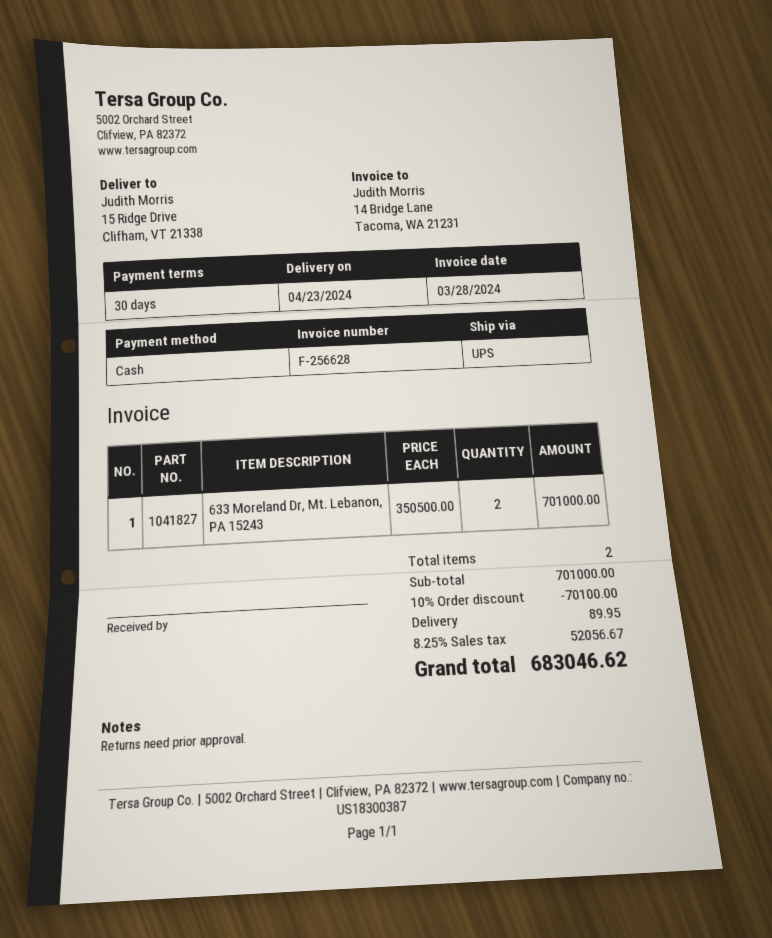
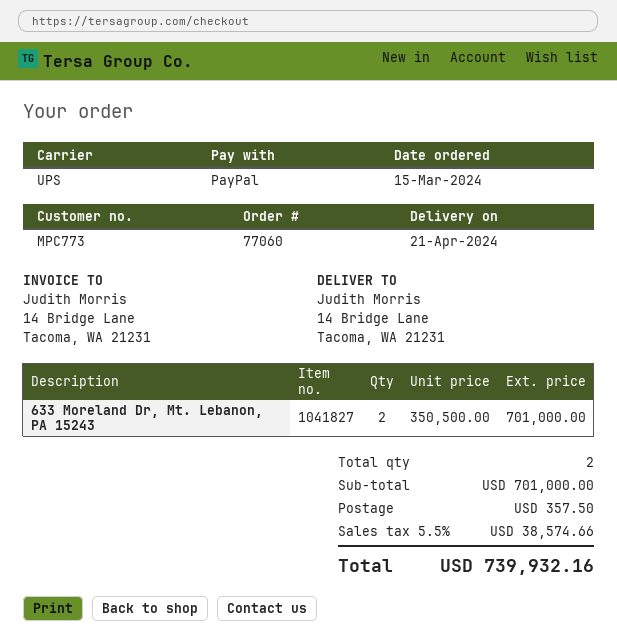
delivery date: 2024-04-23 -> 2024-04-21
payment method: cash -> PayPal
ship to: 15 Ridge Drive, Clifham, VT 21338 -> 14 Bridge Lane, Tacoma, WA 21231
discount: 10% = 70100.00 -> none
shipping: 89.95 -> 357.50
tax: 8.25% = 52056.67 -> 5.5% = 38574.66
total: 683046.62 -> 739932.16

